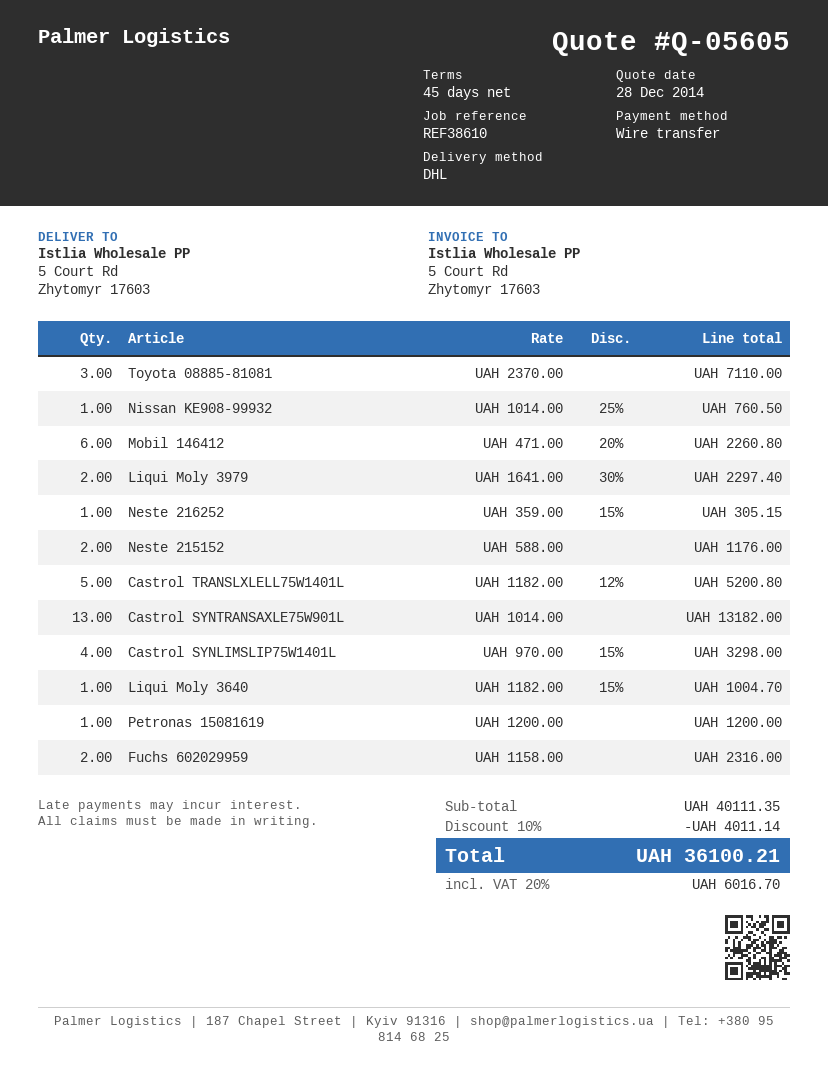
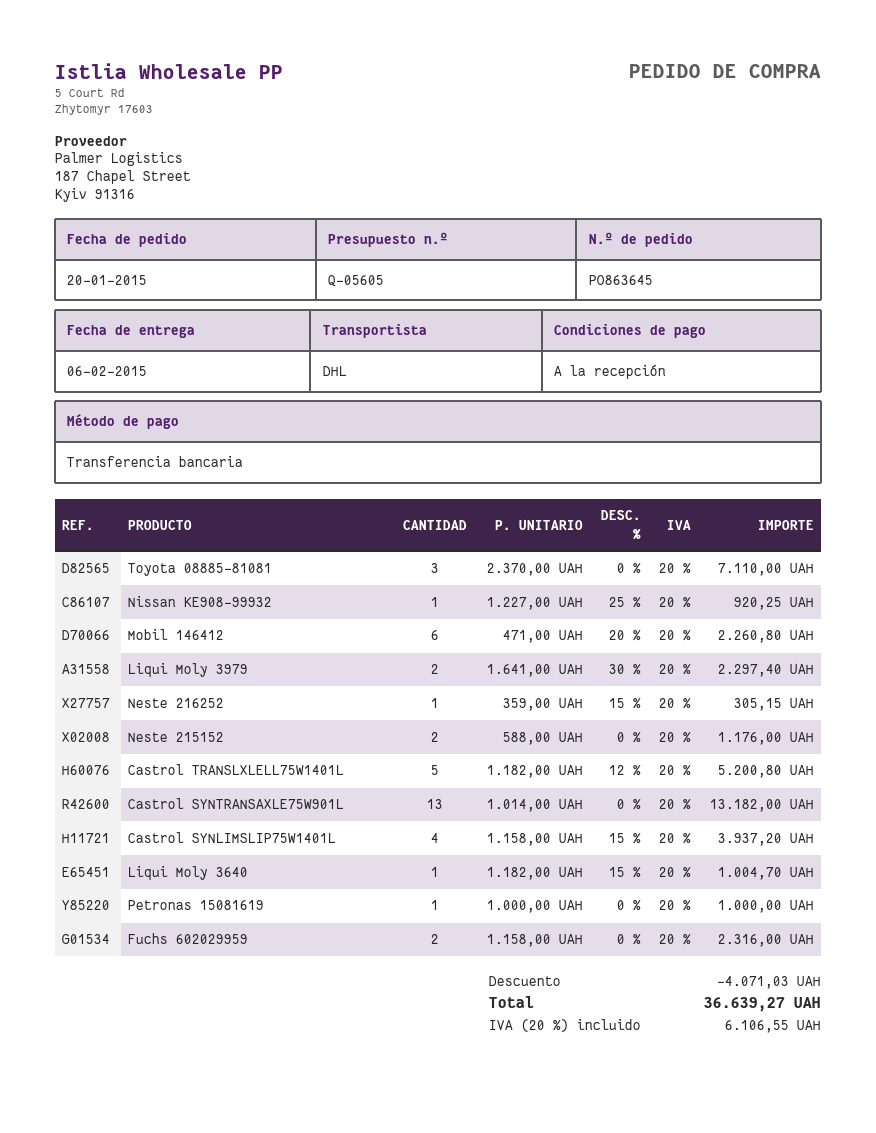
payment terms: 45 days -> on receipt
Nissan KE908-99932: 1 x 1014.00 - 25% = 760.50 -> 1 x 1227.00 - 25% = 920.25
Castrol SYNLIMSLIP75W1401L: 4 x 970.00 - 15% = 3298.00 -> 4 x 1158.00 - 15% = 3937.20
Petronas 15081619: 1 x 1200.00 = 1200.00 -> 1 x 1000.00 = 1000.00
discount: 4011.14 -> 4071.03
tax: 20% = 6016.70 -> 20% = 6106.55
total: 36100.21 -> 36639.27

